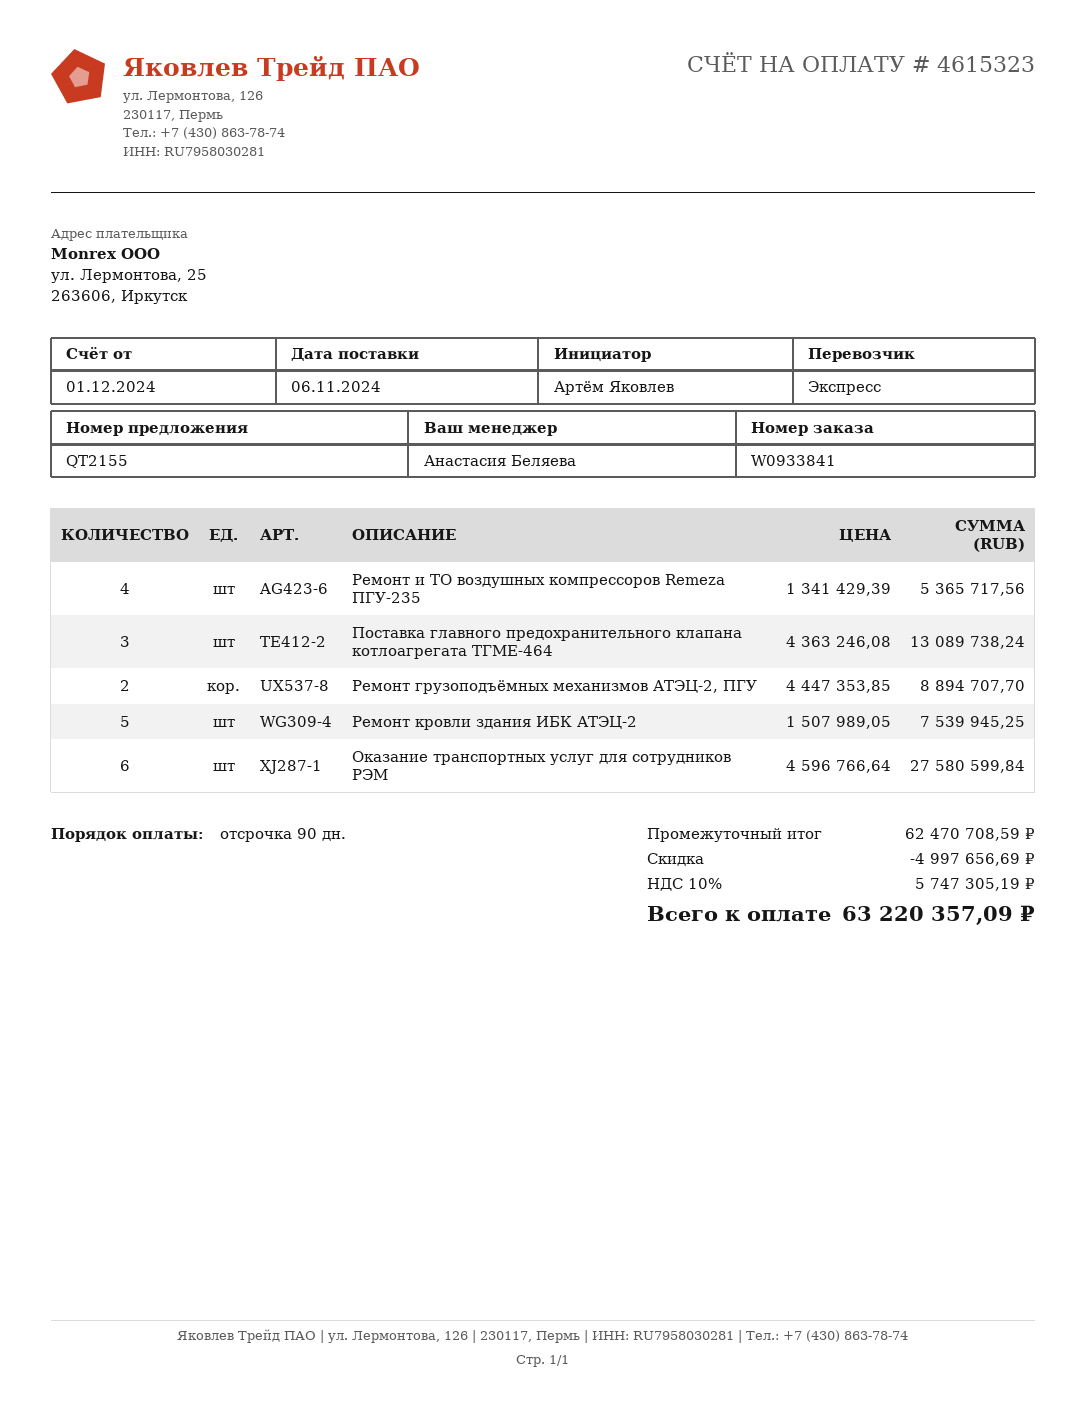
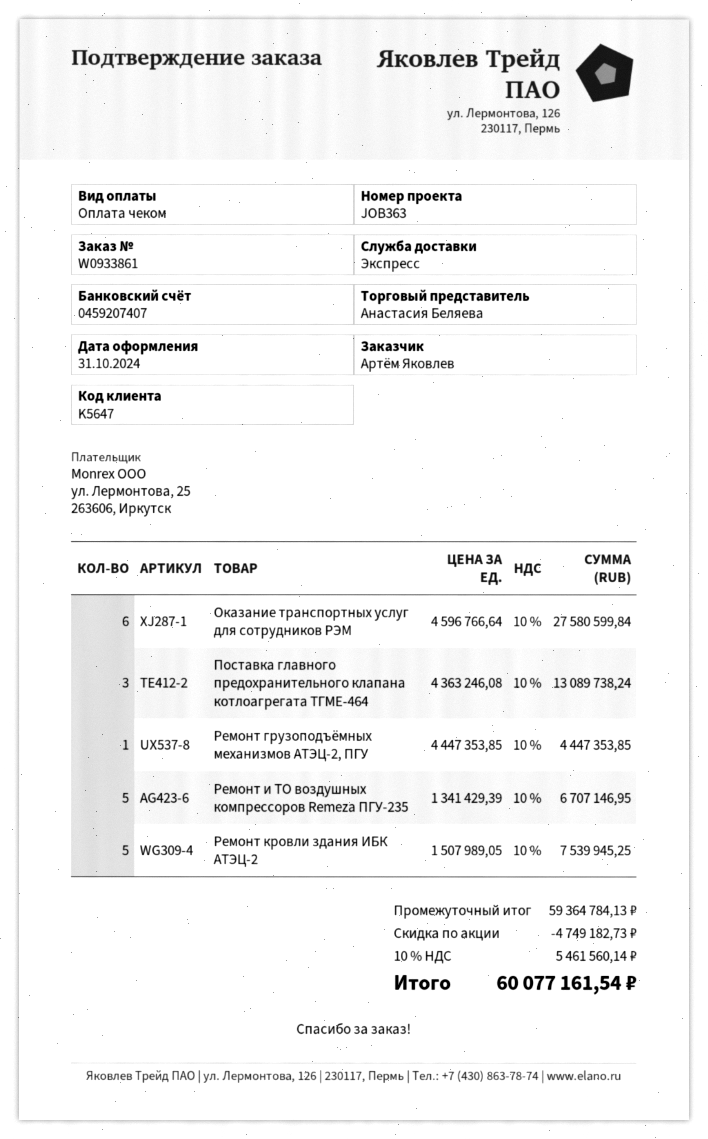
order number: W0933841 -> W0933861
Ремонт и ТО воздушных компрессоров Remeza ПГУ-235: 4 x 1341429.39 = 5365717.56 -> 5 x 1341429.39 = 6707146.95
Ремонт грузоподъёмных механизмов АТЭЦ-2, ПГУ: 2 x 4447353.85 = 8894707.70 -> 1 x 4447353.85 = 4447353.85
subtotal: 62470708.59 -> 59364784.13
discount: 4997656.69 -> 4749182.73
tax: 10% = 5747305.19 -> 10% = 5461560.14
total: 63220357.09 -> 60077161.54

